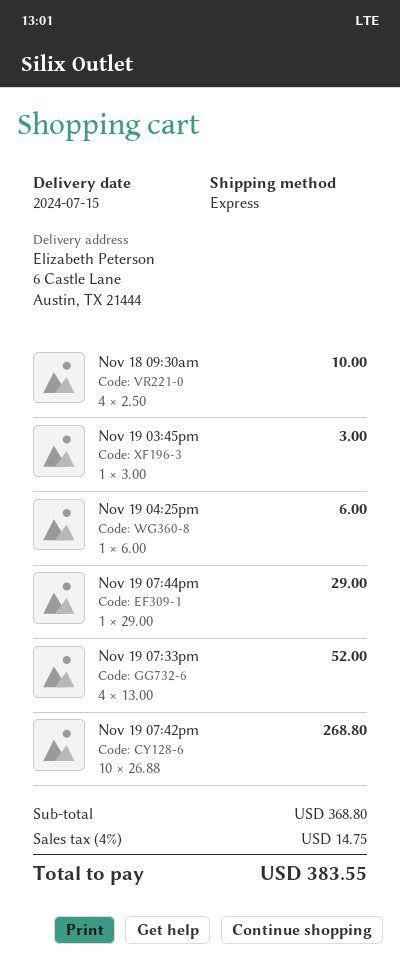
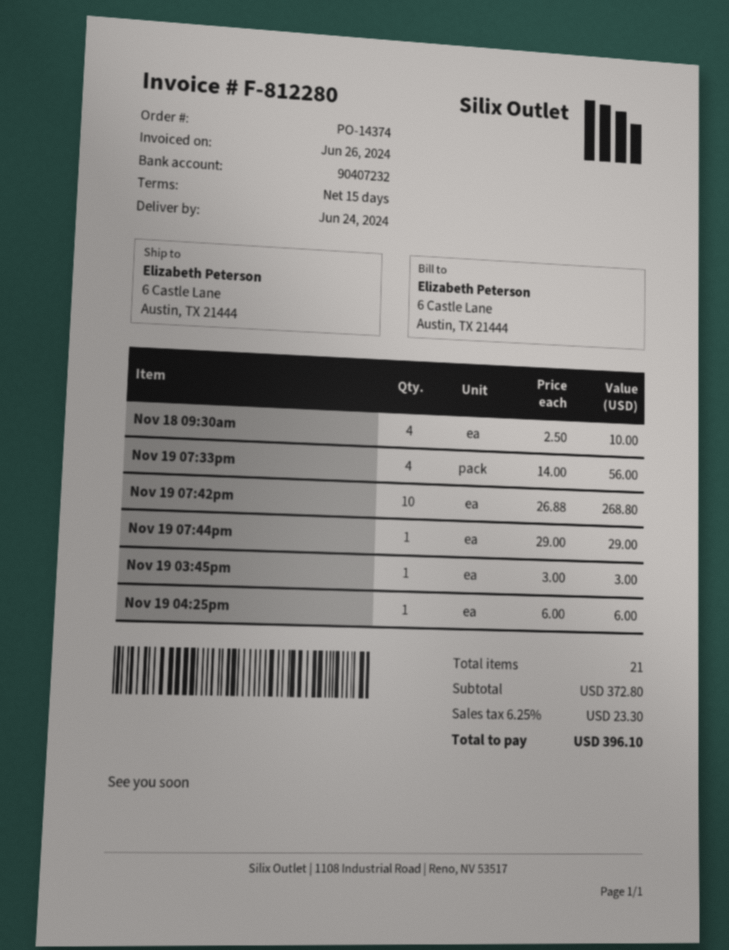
delivery date: 2024-07-15 -> 2024-06-24
Nov 19 07:33pm: 4 x 13.00 = 52.00 -> 4 x 14.00 = 56.00
subtotal: 368.80 -> 372.80
tax: 4% = 14.75 -> 6.25% = 23.30
total: 383.55 -> 396.10

